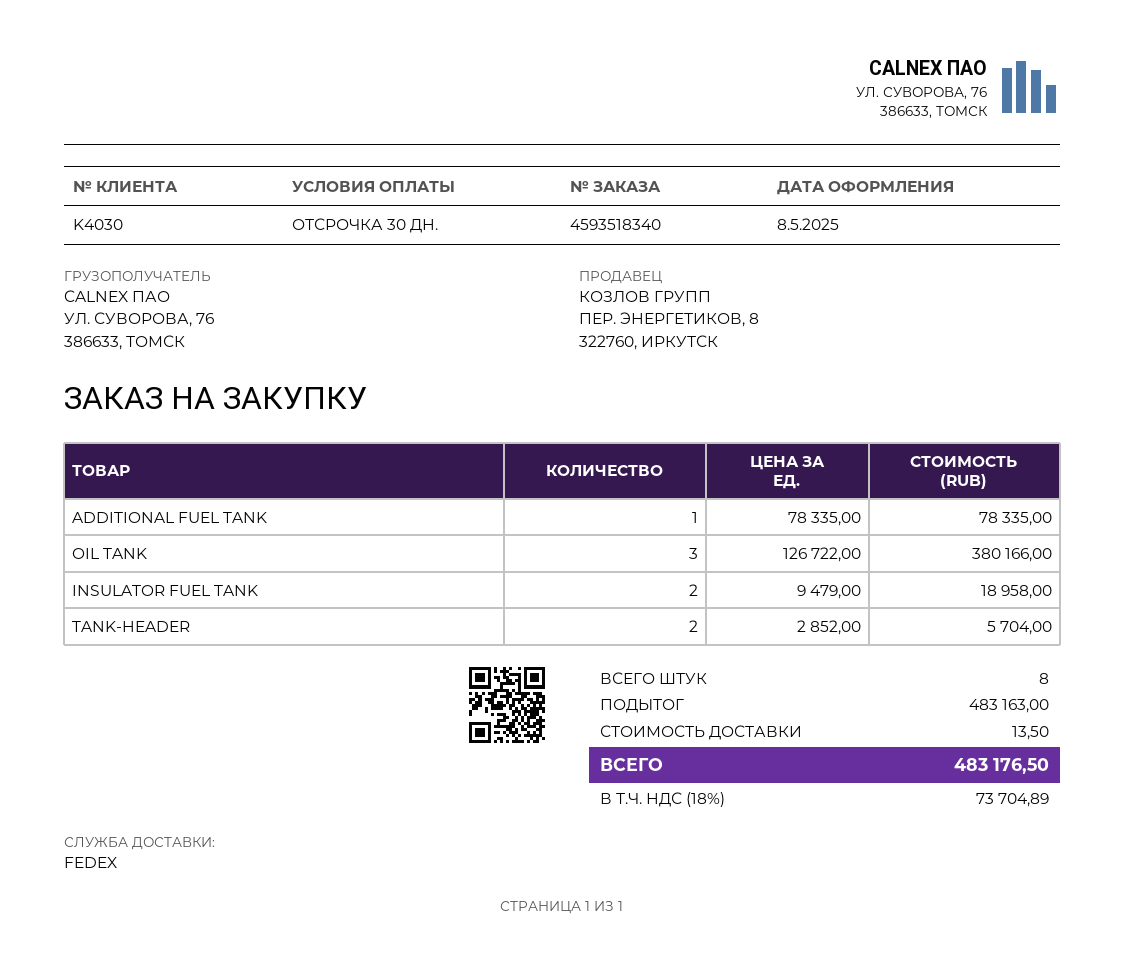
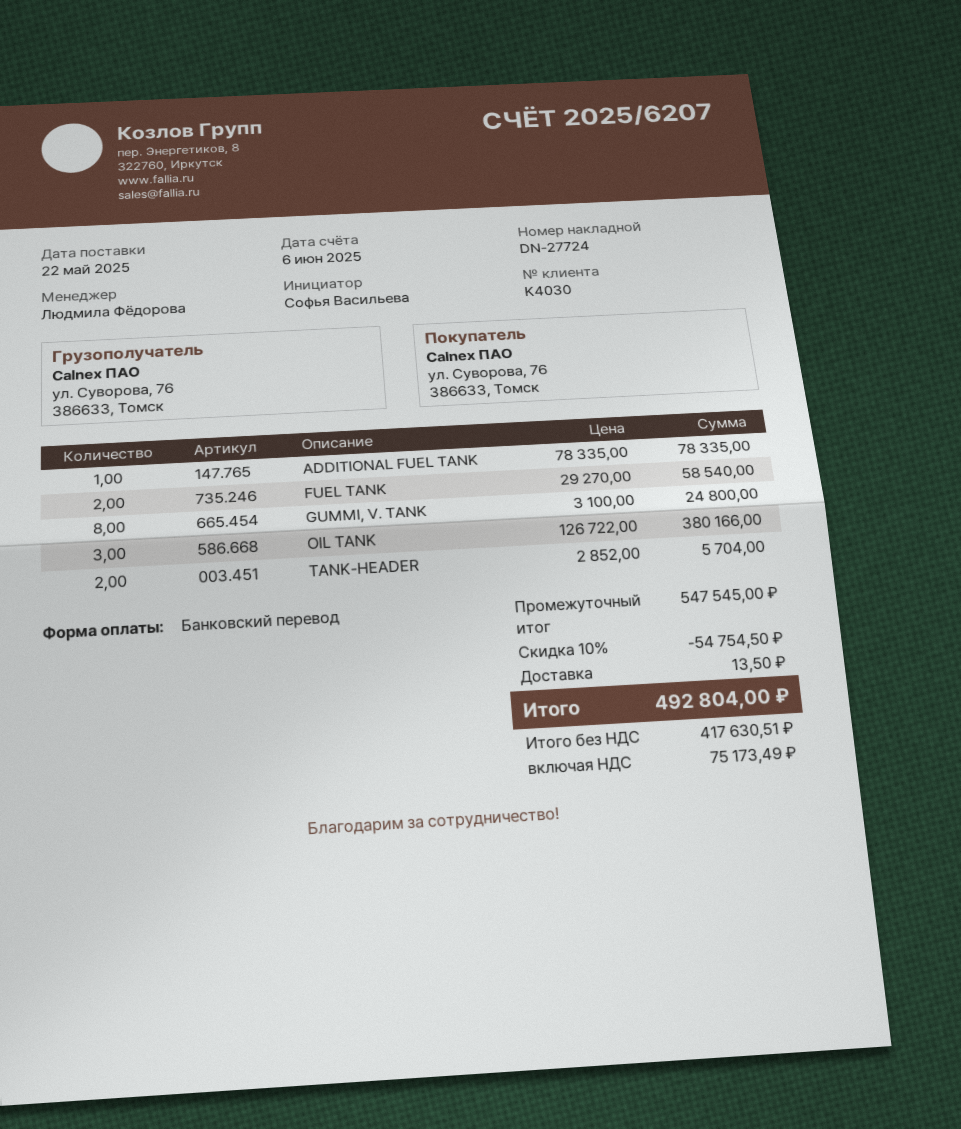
INSULATOR FUEL TANK: 2 x 9479.00 = 18958.00 -> none
FUEL TANK: none -> 2 x 29270.00 = 58540.00
GUMMI, V. TANK: none -> 8 x 3100.00 = 24800.00
subtotal: 483163.00 -> 547545.00
discount: none -> 10% = 54754.50
tax: 73704.89 -> 75173.49
total: 483176.50 -> 492804.00

